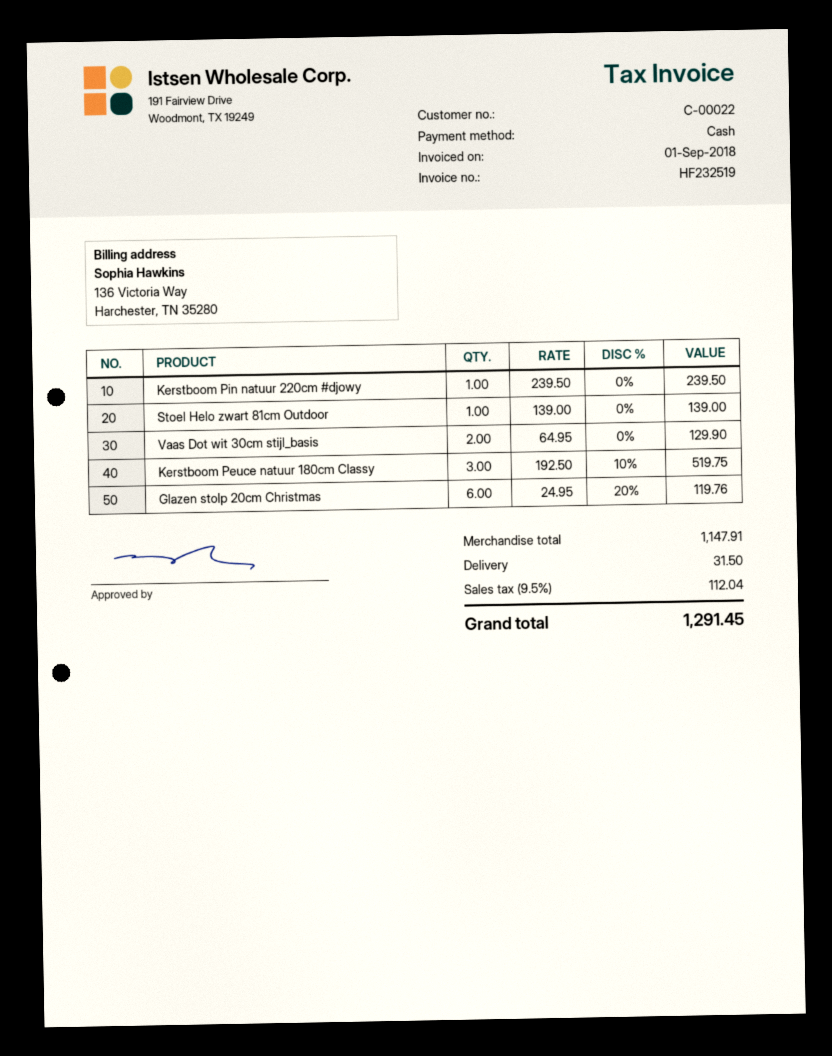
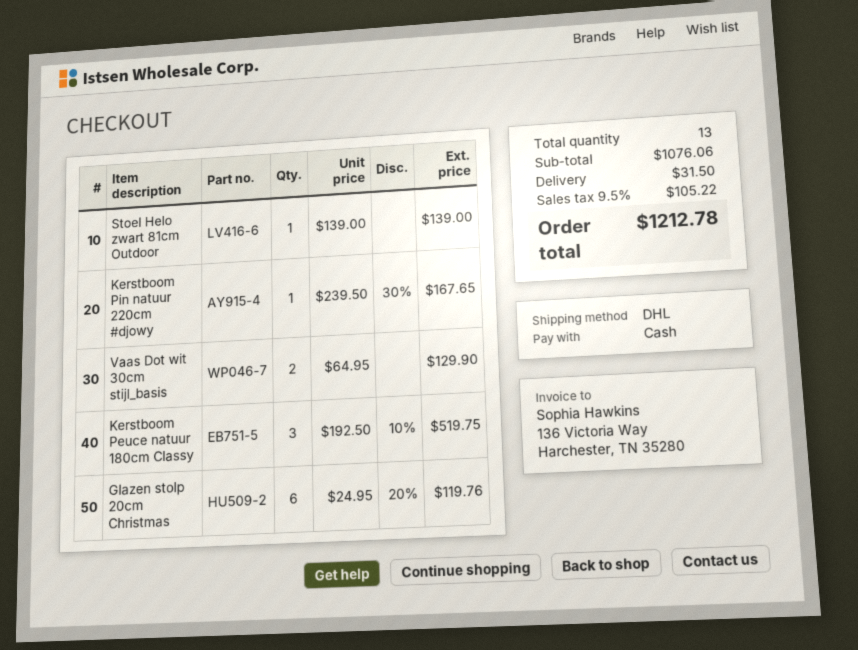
Kerstboom Pin natuur 220cm #djowy: 1 x 239.50 = 239.50 -> 1 x 239.50 - 30% = 167.65
subtotal: 1147.91 -> 1076.06
tax: 9.5% = 112.04 -> 9.5% = 105.22
total: 1291.45 -> 1212.78

